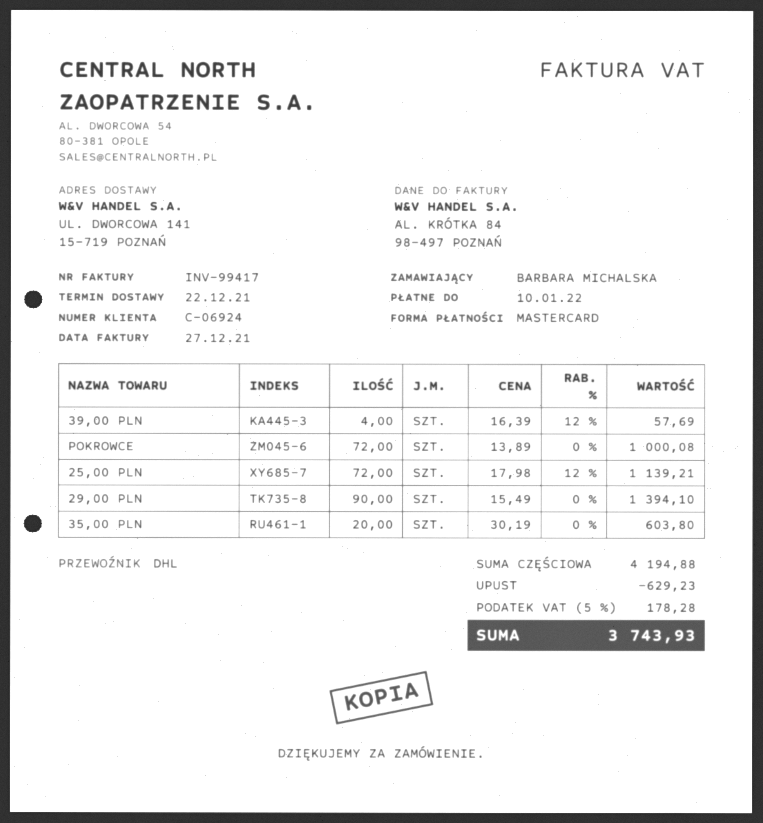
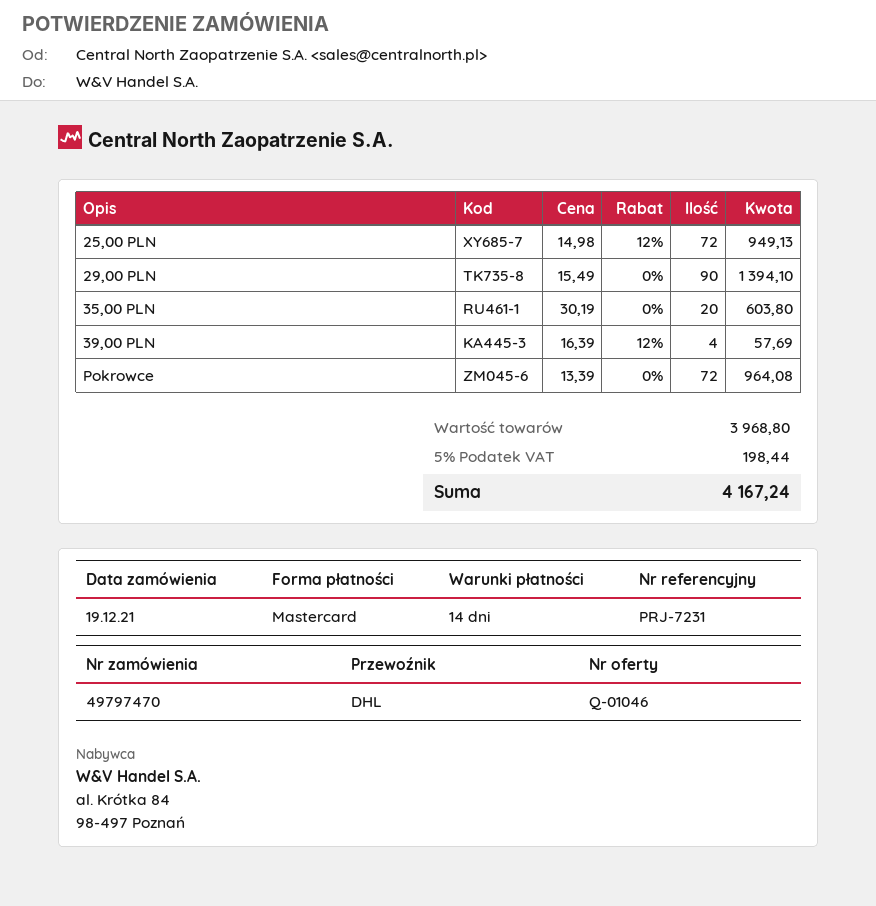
POKROWCE: 72 x 13.89 = 1000.08 -> 72 x 13.39 = 964.08
25,00 PLN: 72 x 17.98 - 12% = 1139.21 -> 72 x 14.98 - 12% = 949.13
subtotal: 4194.88 -> 3968.80
discount: 629.23 -> none
tax: 5% = 178.28 -> 5% = 198.44
total: 3743.93 -> 4167.24

